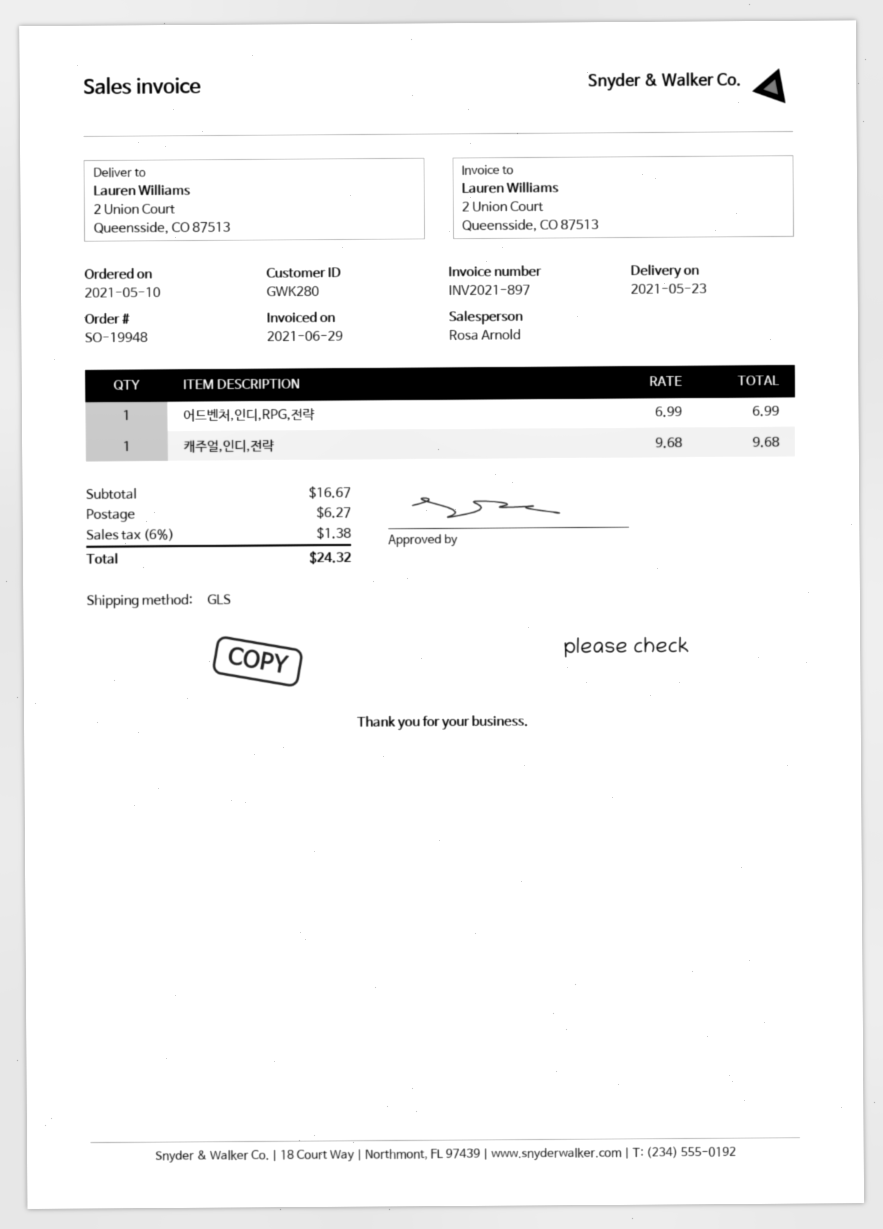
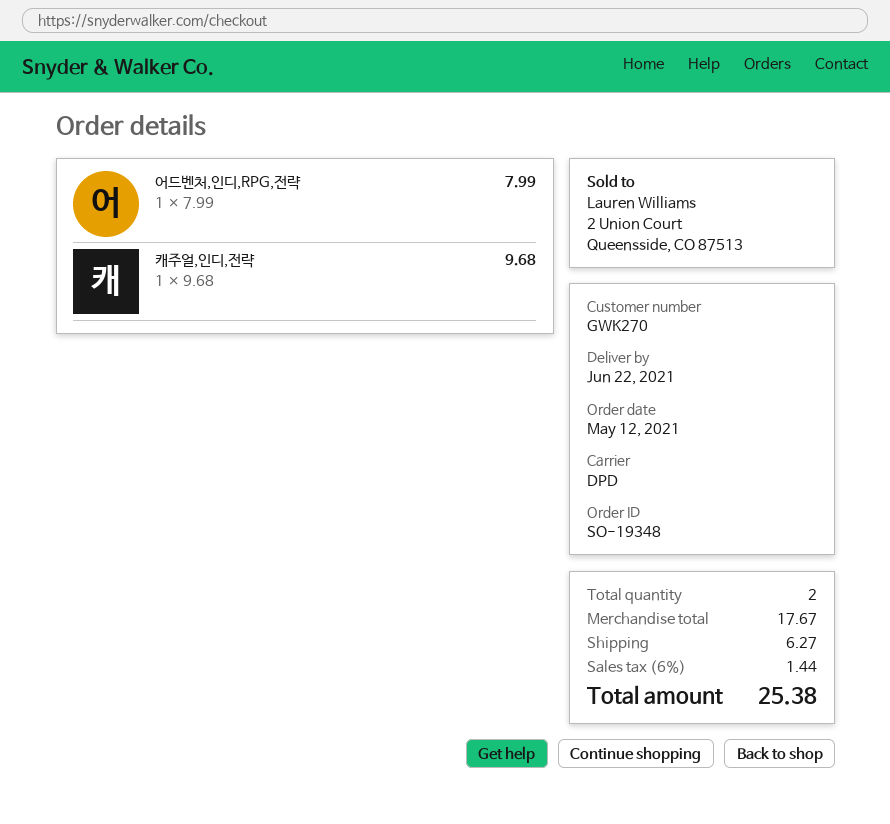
order number: SO-19948 -> SO-19348
order date: 2021-05-10 -> 2021-05-12
delivery date: 2021-05-23 -> 2021-06-22
customer number: GWK280 -> GWK270
shipping method: GLS -> DPD
어드벤처,인디,RPG,전략: 1 x 6.99 = 6.99 -> 1 x 7.99 = 7.99
subtotal: 16.67 -> 17.67
tax: 6% = 1.38 -> 6% = 1.44
total: 24.32 -> 25.38

